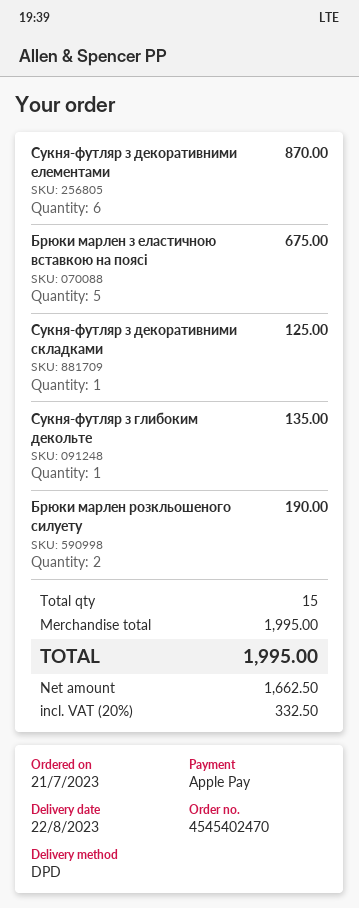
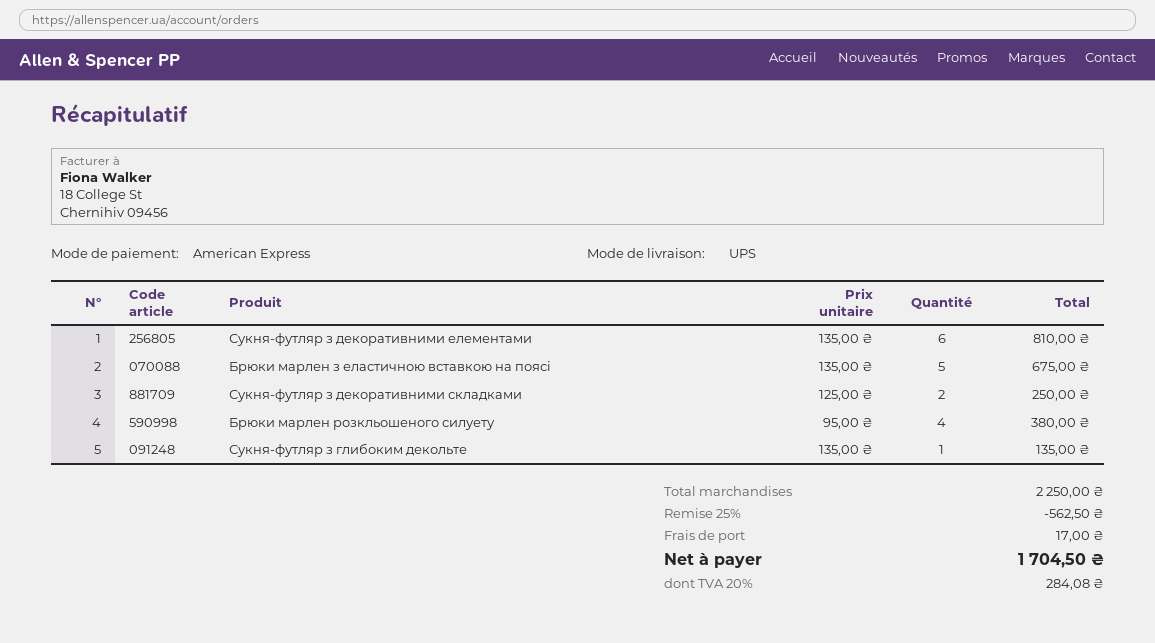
payment method: Apple Pay -> American Express
shipping method: DPD -> UPS
Сукня-футляр з декоративними елементами: 6 for 870.00 -> 6 for 810.00
Сукня-футляр з декоративними складками: 1 for 125.00 -> 2 for 250.00
Брюки марлен розкльошеного силуету: 2 for 190.00 -> 4 for 380.00
subtotal: 1995.00 -> 2250.00
discount: none -> 25% = 562.50
shipping: none -> 17.00
tax: 20% = 332.50 -> 20% = 284.08
total: 1995.00 -> 1704.50

